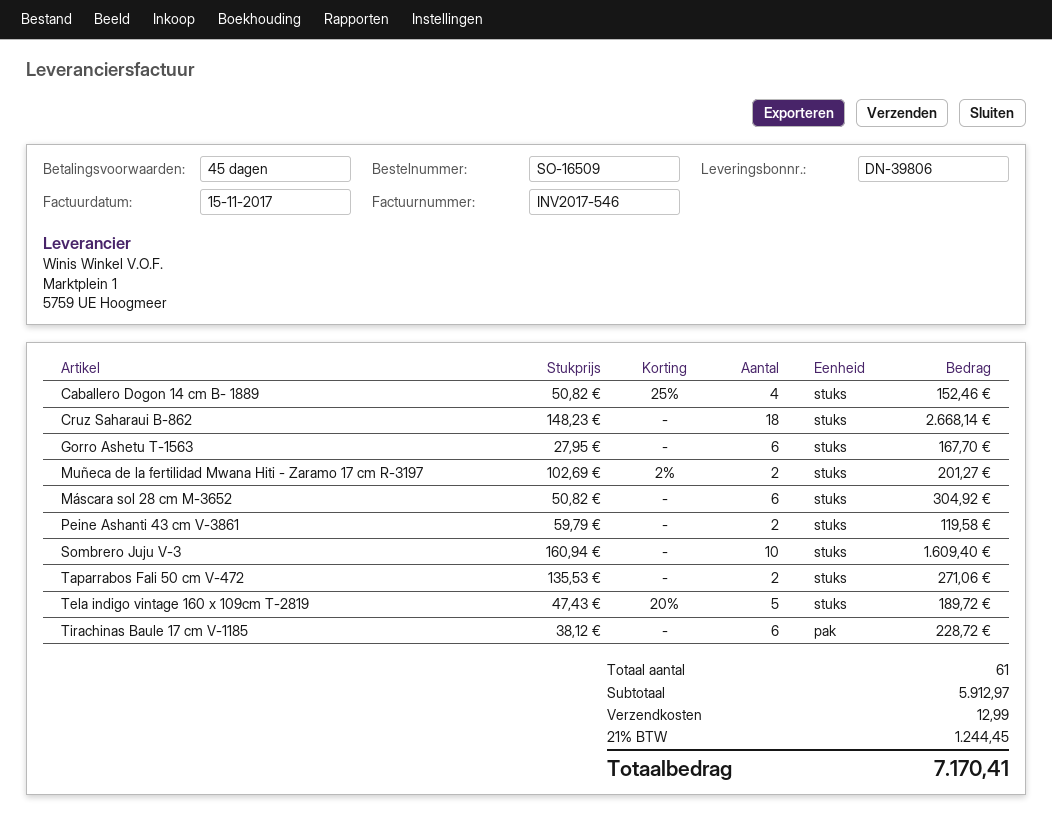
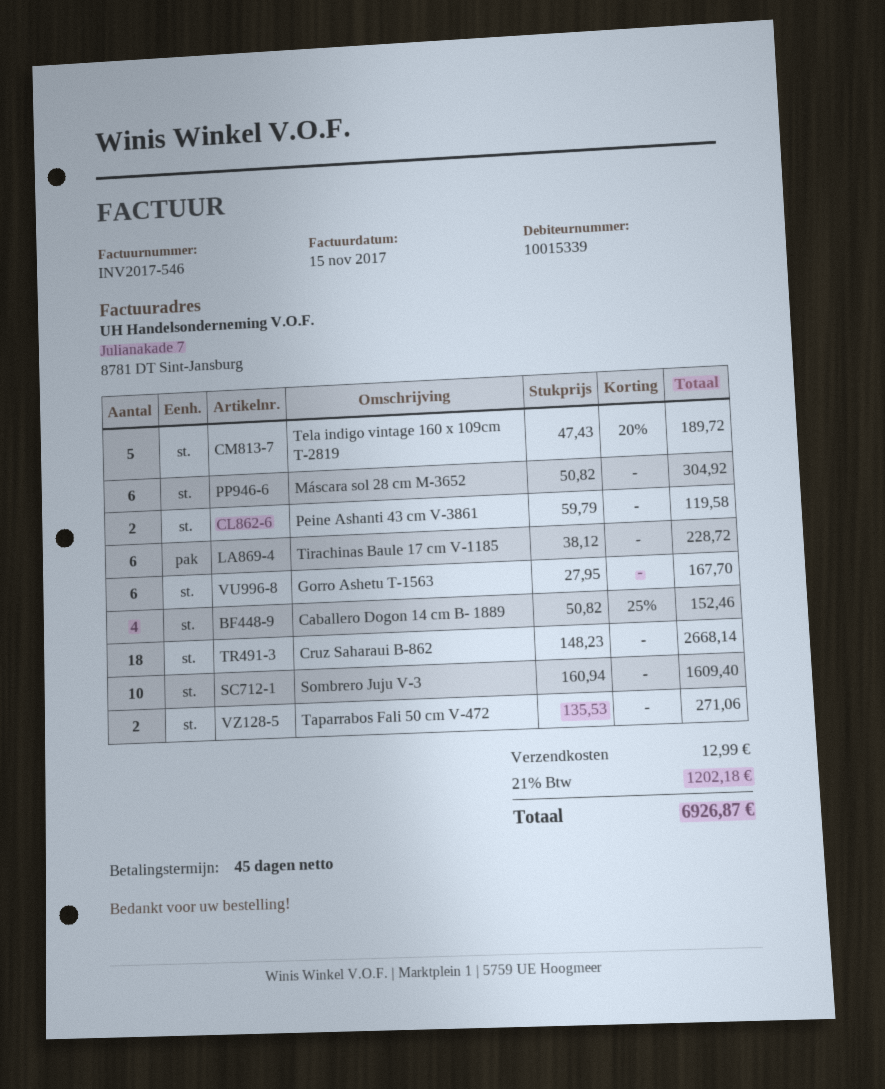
Muñeca de la fertilidad Mwana Hiti - Zaramo 17 cm R-3197: 2 x 102.69 - 2% = 201.27 -> none
tax: 21% = 1244.45 -> 21% = 1202.18
total: 7170.41 -> 6926.87

